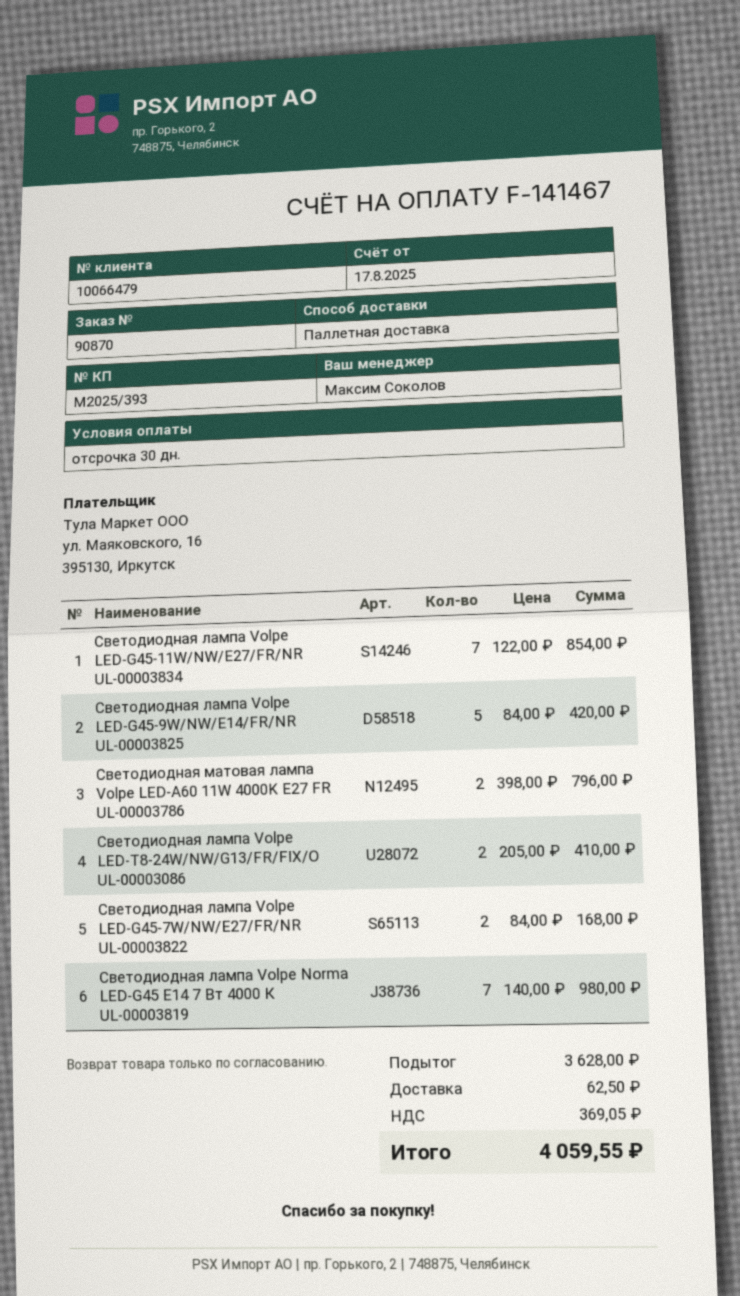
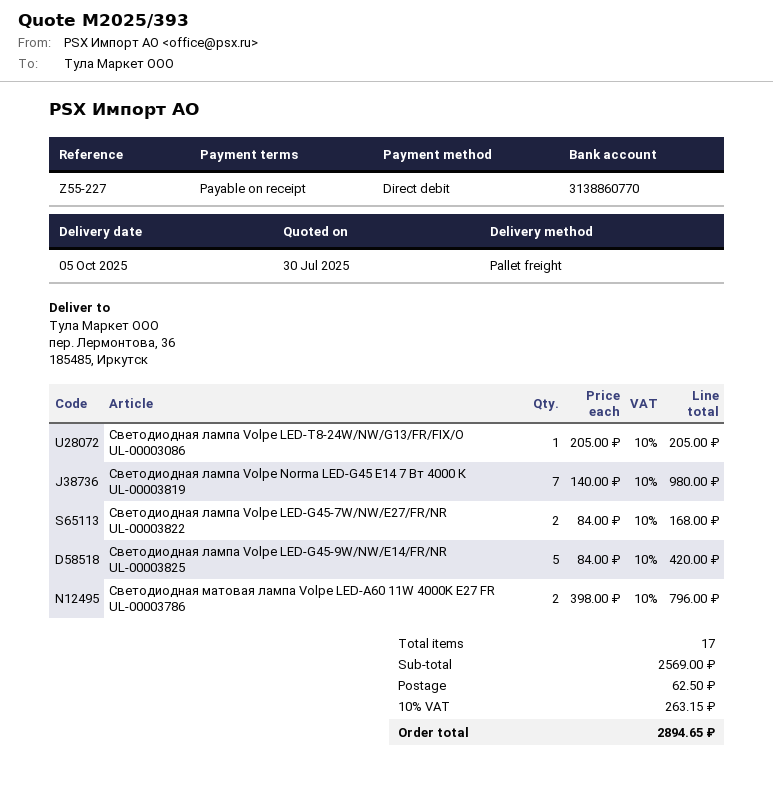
payment terms: 30 days -> on receipt
Светодиодная лампа Volpe LED-G45-11W/NW/E27/FR/NR UL-00003834: 7 x 122.00 = 854.00 -> none
Светодиодная лампа Volpe LED-T8-24W/NW/G13/FR/FIX/O UL-00003086: 2 x 205.00 = 410.00 -> 1 x 205.00 = 205.00
subtotal: 3628.00 -> 2569.00
tax: 369.05 -> 263.15
total: 4059.55 -> 2894.65

